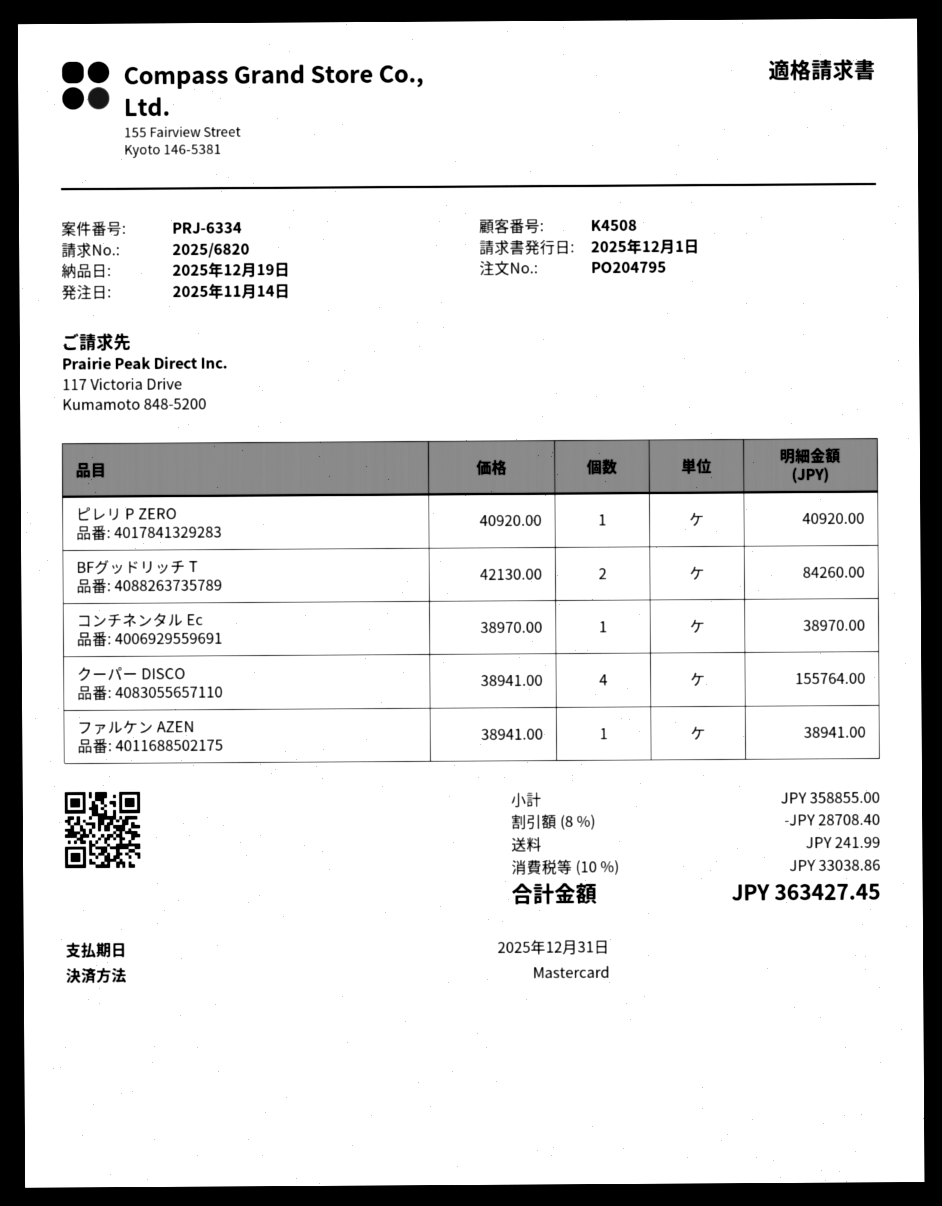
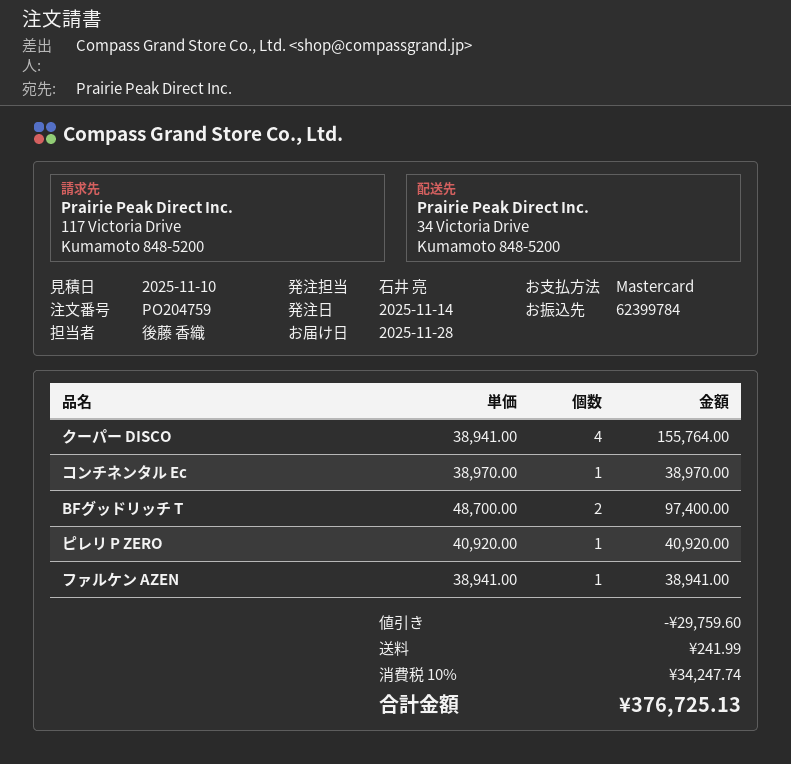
order number: PO204795 -> PO204759
delivery date: 2025-12-19 -> 2025-11-28
BFグッドリッチ T: 2 x 42130.00 = 84260.00 -> 2 x 48700.00 = 97400.00
discount: 28708.40 -> 29759.60
tax: 10% = 33038.86 -> 10% = 34247.74
total: 363427.45 -> 376725.13

